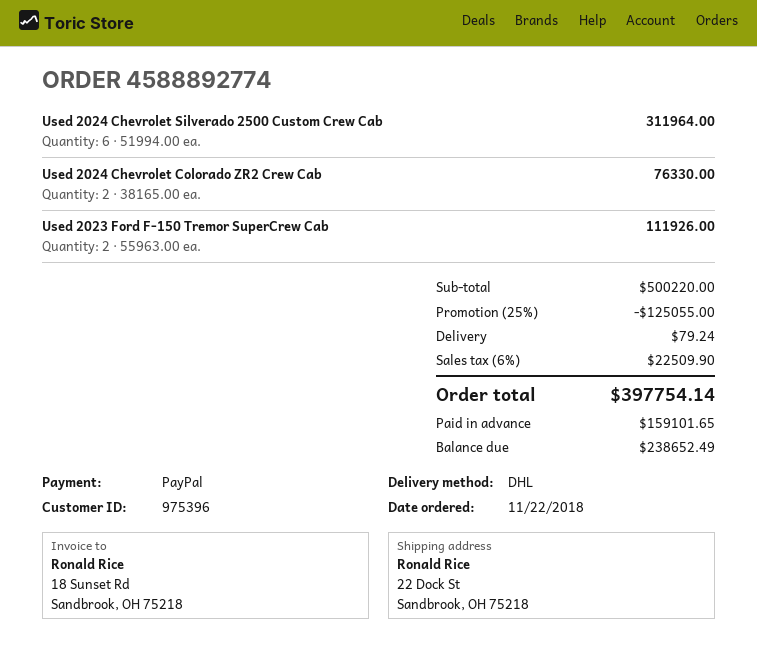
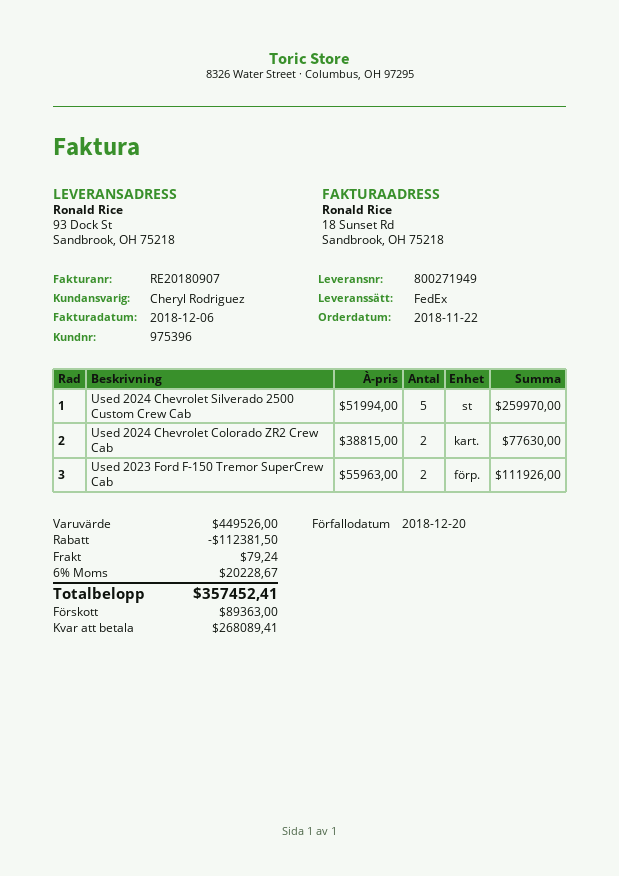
shipping method: DHL -> FedEx
ship to: 22 Dock St, Sandbrook, OH 75218 -> 93 Dock St, Sandbrook, OH 75218
Used 2024 Chevrolet Silverado 2500 Custom Crew Cab: 6 x 51994.00 = 311964.00 -> 5 x 51994.00 = 259970.00
Used 2024 Chevrolet Colorado ZR2 Crew Cab: 2 x 38165.00 = 76330.00 -> 2 x 38815.00 = 77630.00
subtotal: 500220.00 -> 449526.00
discount: 125055.00 -> 112381.50
tax: 6% = 22509.90 -> 6% = 20228.67
total: 397754.14 -> 357452.41
deposit: 159101.65 -> 89363.00
balance: 238652.49 -> 268089.41

